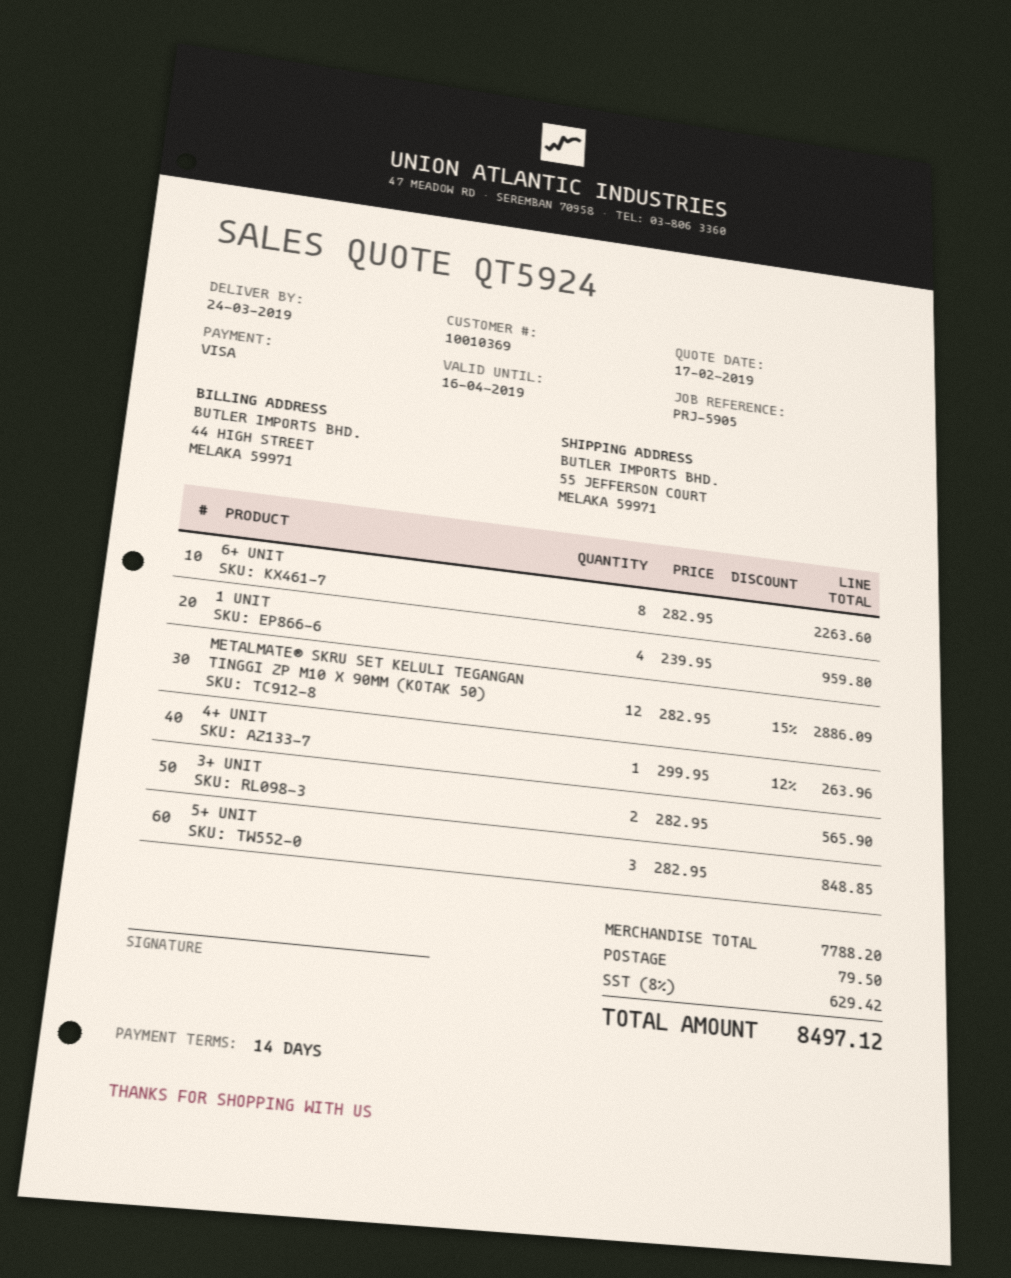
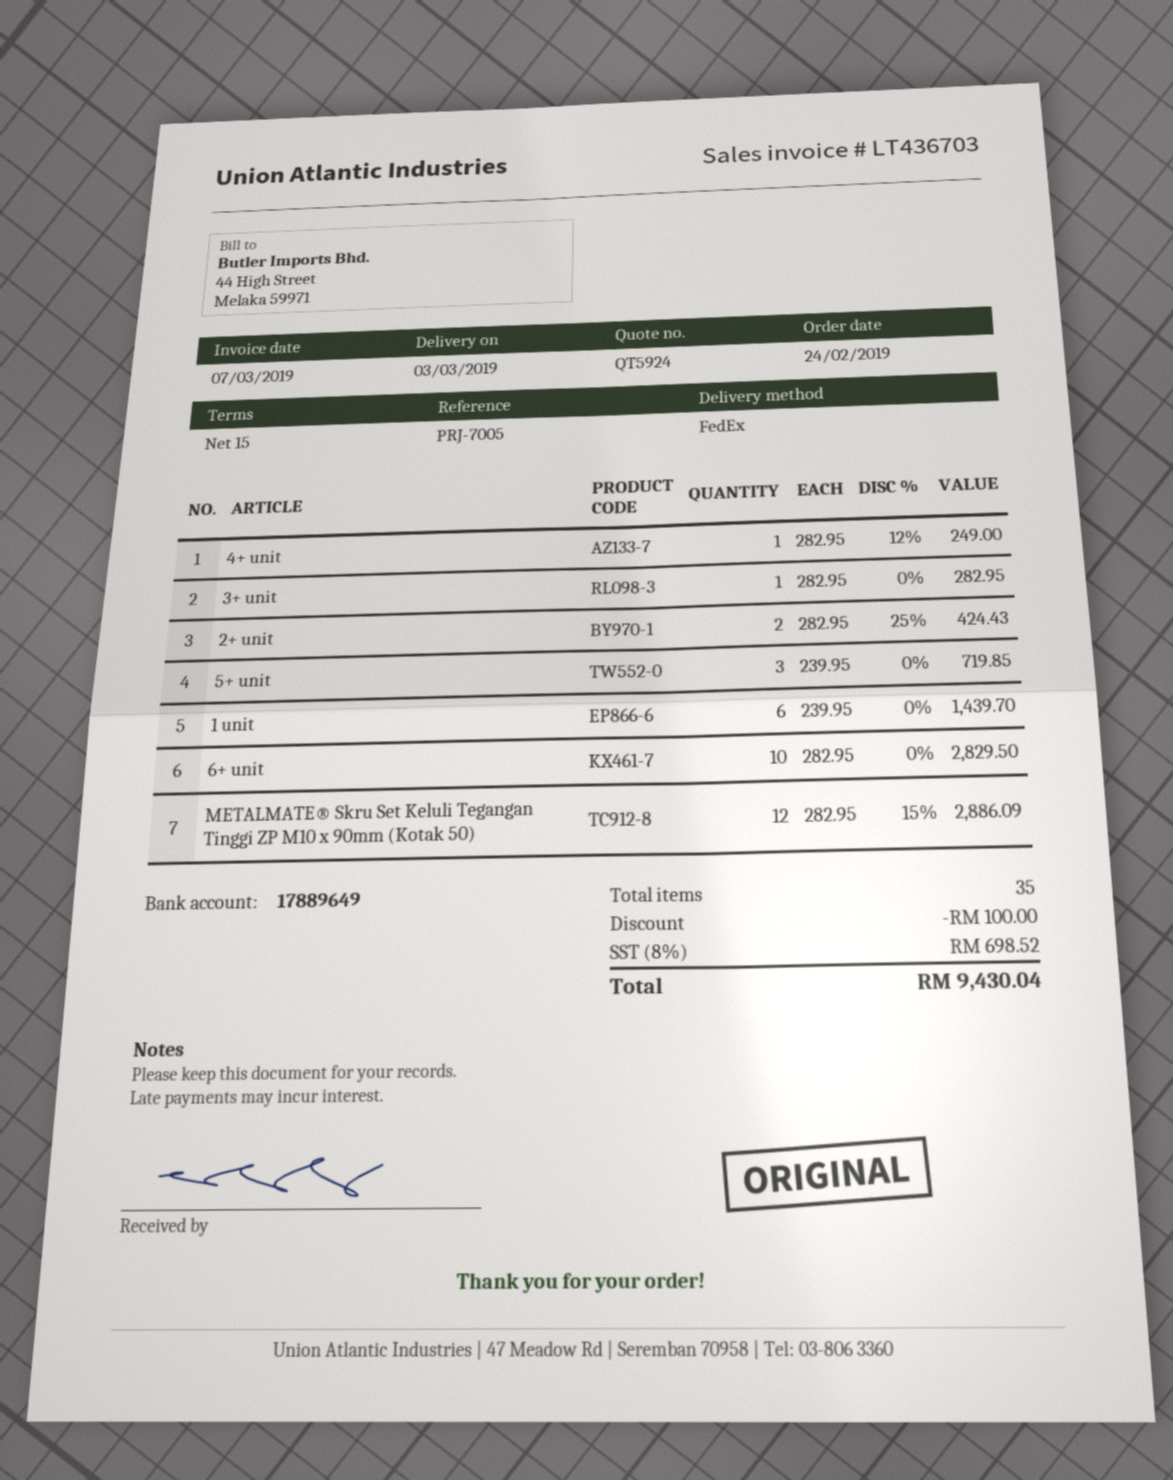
delivery date: 2019-03-24 -> 2019-03-03
payment terms: 14 days -> 15 days
reference: PRJ-5905 -> PRJ-7005
6+ UNIT: 8 x 282.95 = 2263.60 -> 10 x 282.95 = 2829.50
1 UNIT: 4 x 239.95 = 959.80 -> 6 x 239.95 = 1439.70
4+ UNIT: 1 x 299.95 - 12% = 263.96 -> 1 x 282.95 - 12% = 249.00
3+ UNIT: 2 x 282.95 = 565.90 -> 1 x 282.95 = 282.95
5+ UNIT: 3 x 282.95 = 848.85 -> 3 x 239.95 = 719.85
2+ unit: none -> 2 x 282.95 - 25% = 424.43
discount: none -> 100.00
shipping: 79.50 -> none
tax: 8% = 629.42 -> 8% = 698.52
total: 8497.12 -> 9430.04

